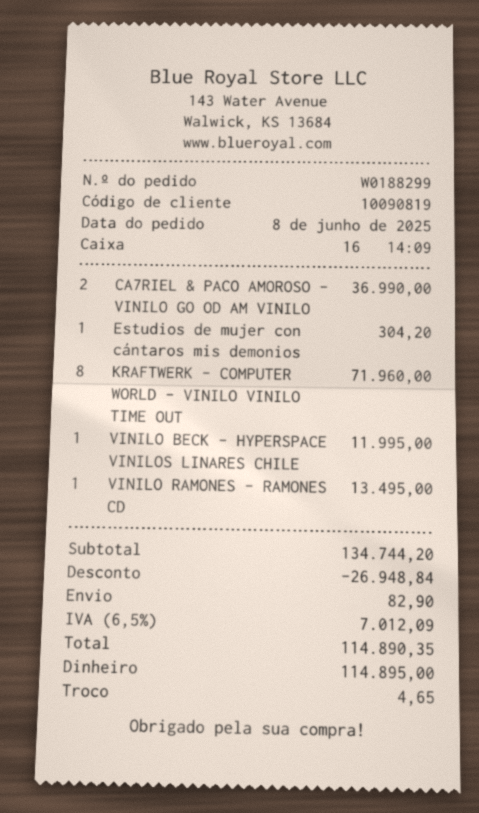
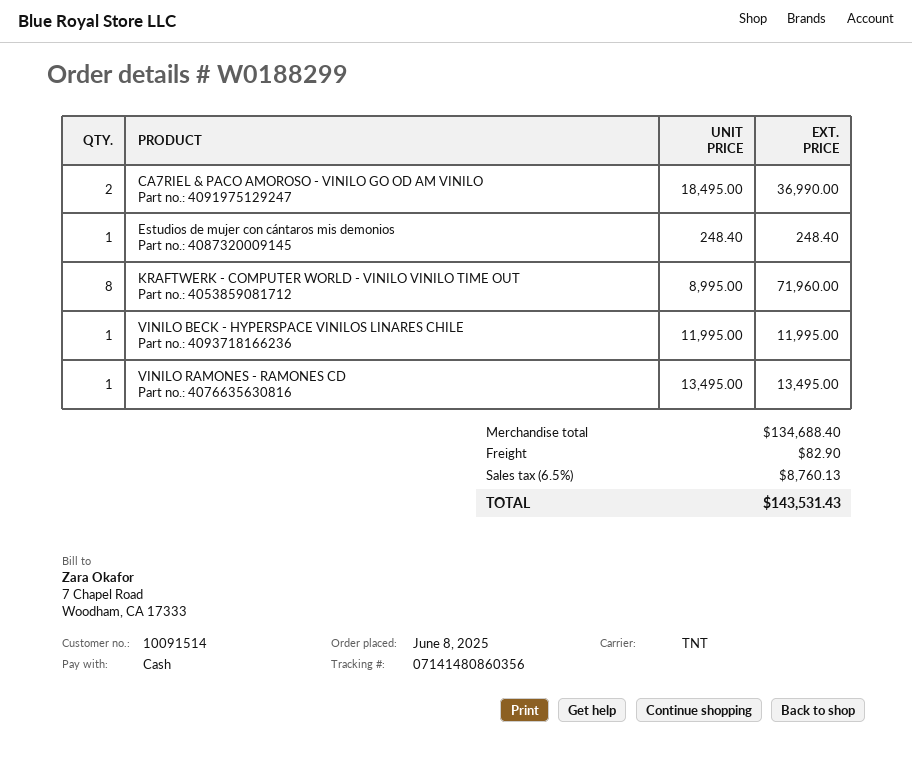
customer number: 10090819 -> 10091514
Estudios de mujer con cántaros mis demonios: 1 for 304.20 -> 1 for 248.40
subtotal: 134744.20 -> 134688.40
discount: 26948.84 -> none
tax: 6.5% = 7012.09 -> 6.5% = 8760.13
total: 114890.35 -> 143531.43

